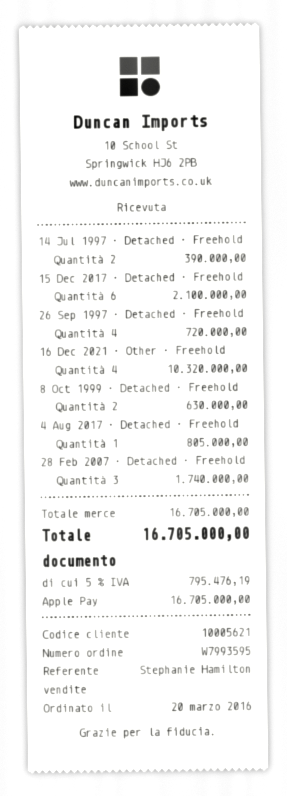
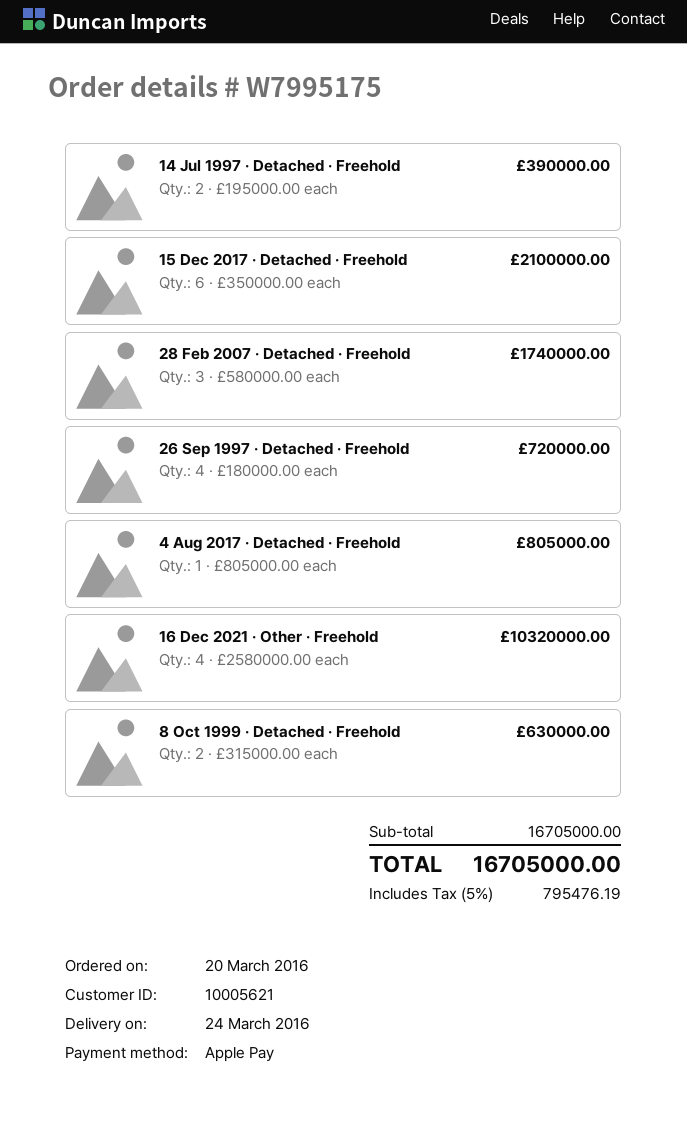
order number: W7993595 -> W7995175

